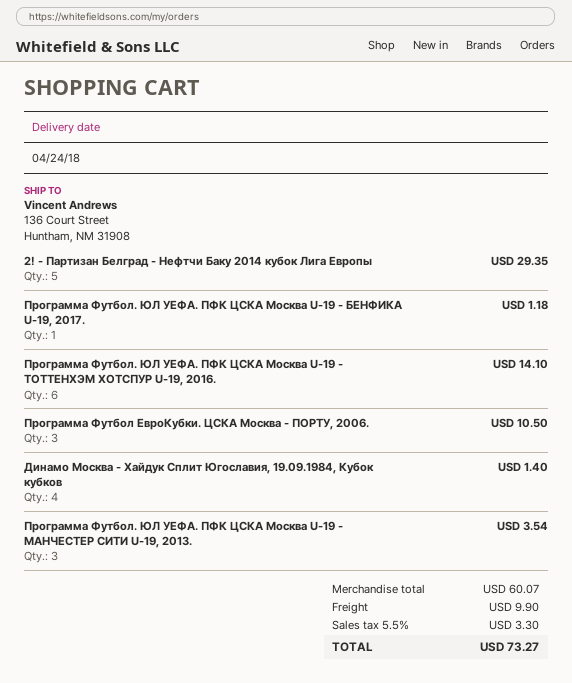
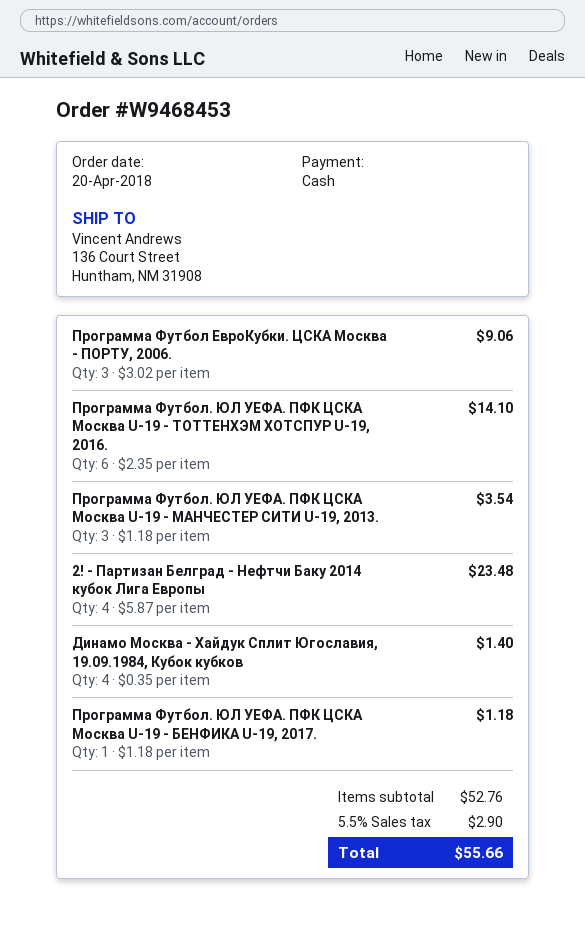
2! - Партизан Белград - Нефтчи Баку 2014 кубок Лига Европы: 5 for 29.35 -> 4 for 23.48
Программа Футбол ЕвроКубки. ЦСКА Москва - ПОРТУ, 2006.: 3 for 10.50 -> 3 for 9.06
subtotal: 60.07 -> 52.76
shipping: 9.90 -> none
tax: 5.5% = 3.30 -> 5.5% = 2.90
total: 73.27 -> 55.66

